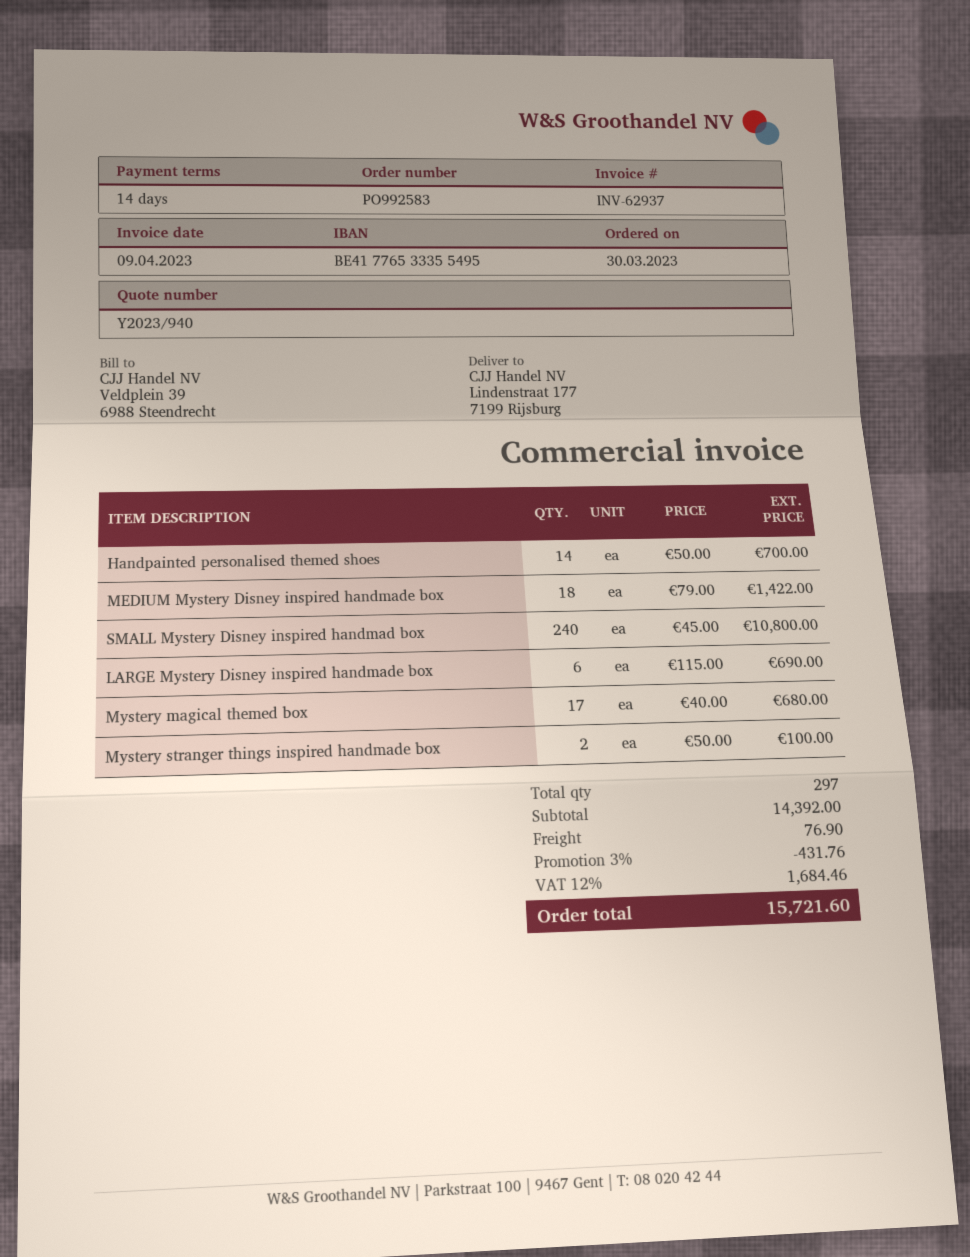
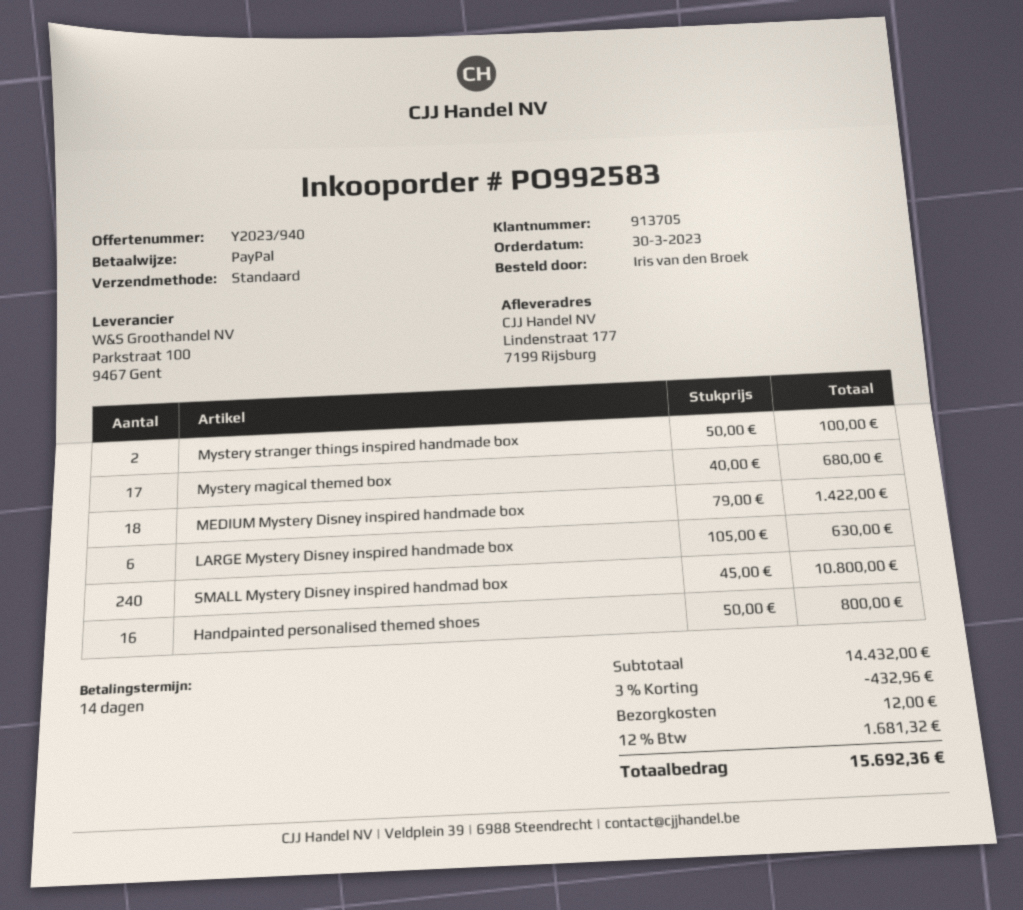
Handpainted personalised themed shoes: 14 x 50.00 = 700.00 -> 16 x 50.00 = 800.00
LARGE Mystery Disney inspired handmade box: 6 x 115.00 = 690.00 -> 6 x 105.00 = 630.00
subtotal: 14392.00 -> 14432.00
discount: 3% = 431.76 -> 3% = 432.96
shipping: 76.90 -> 12.00
tax: 12% = 1684.46 -> 12% = 1681.32
total: 15721.60 -> 15692.36

